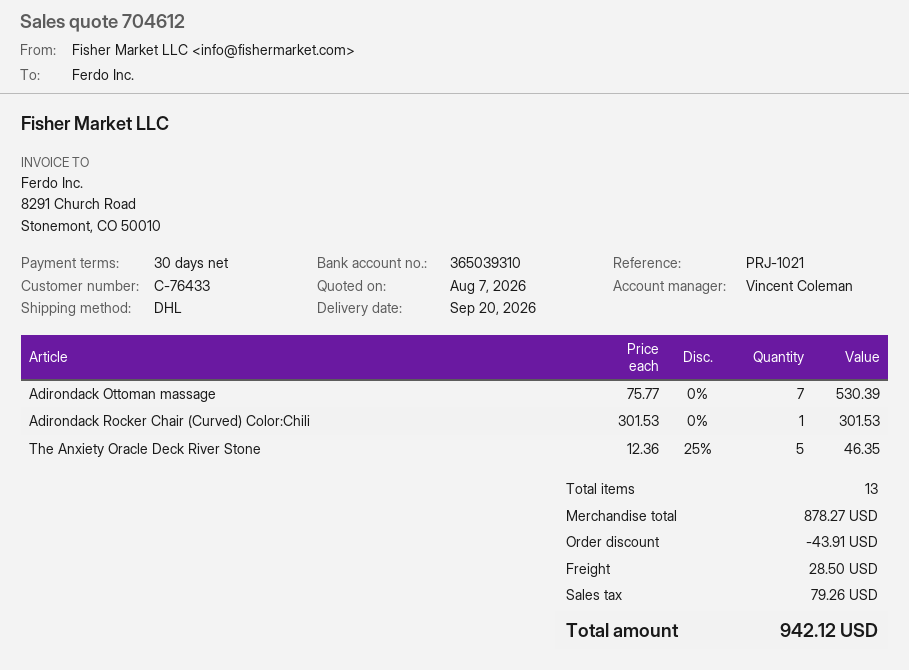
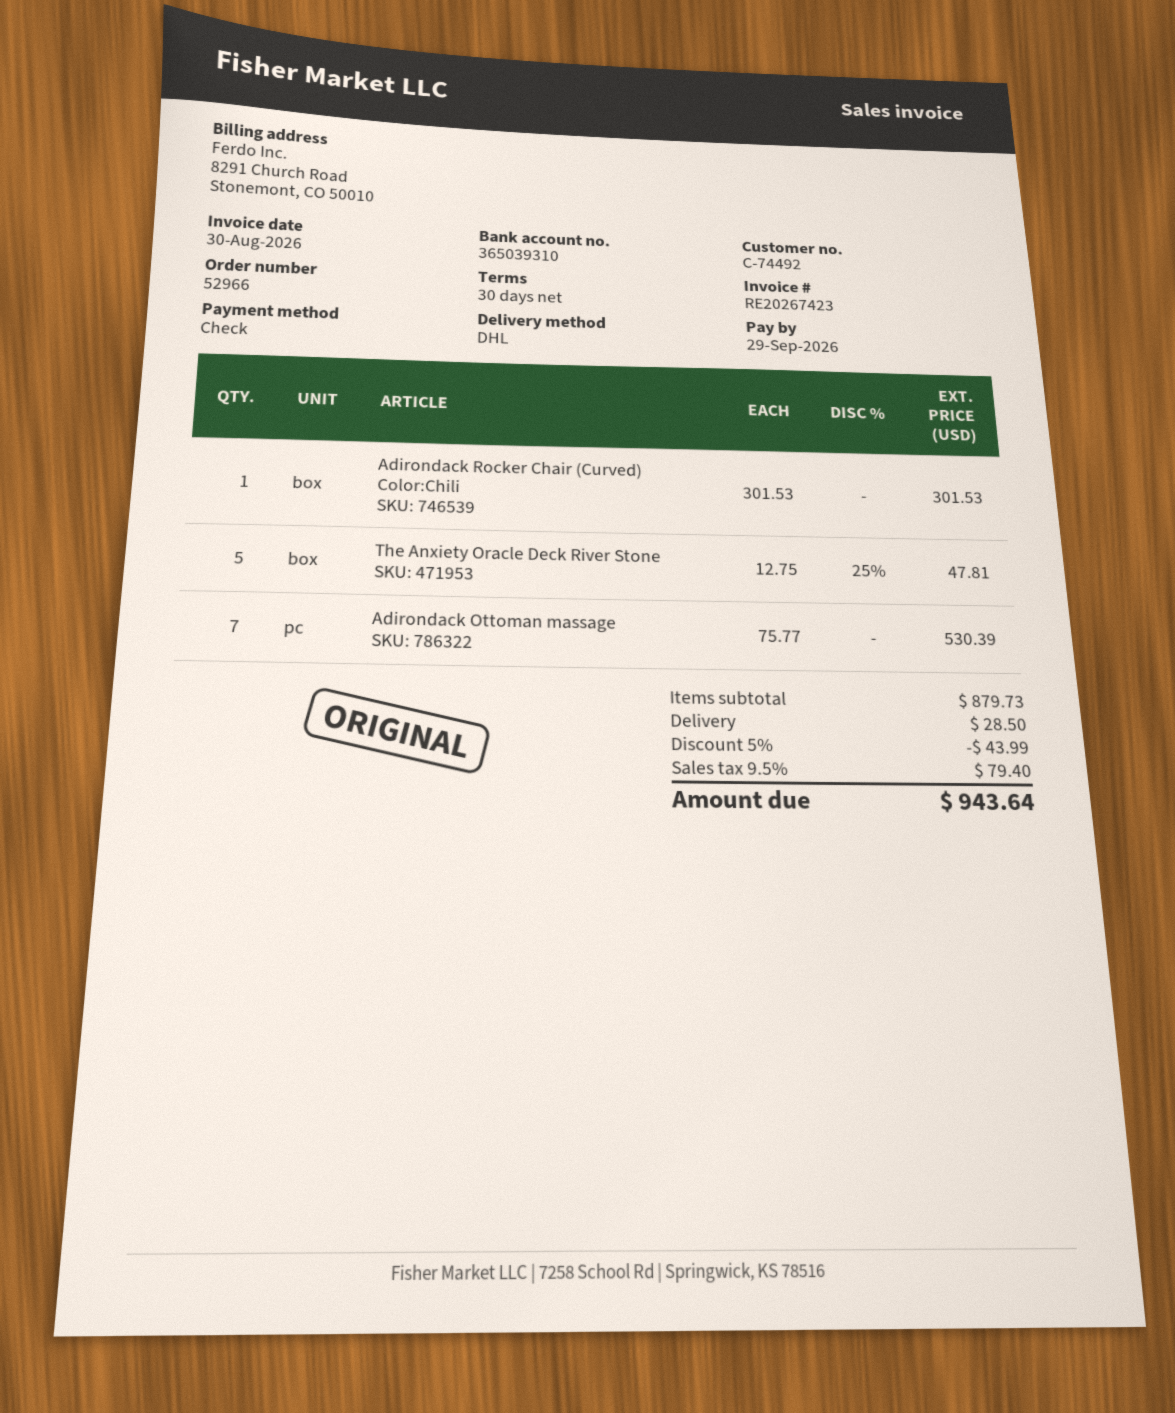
customer number: C-76433 -> C-74492
The Anxiety Oracle Deck River Stone: 5 x 12.36 - 25% = 46.35 -> 5 x 12.75 - 25% = 47.81
subtotal: 878.27 -> 879.73
discount: 43.91 -> 43.99
tax: 79.26 -> 79.40
total: 942.12 -> 943.64

